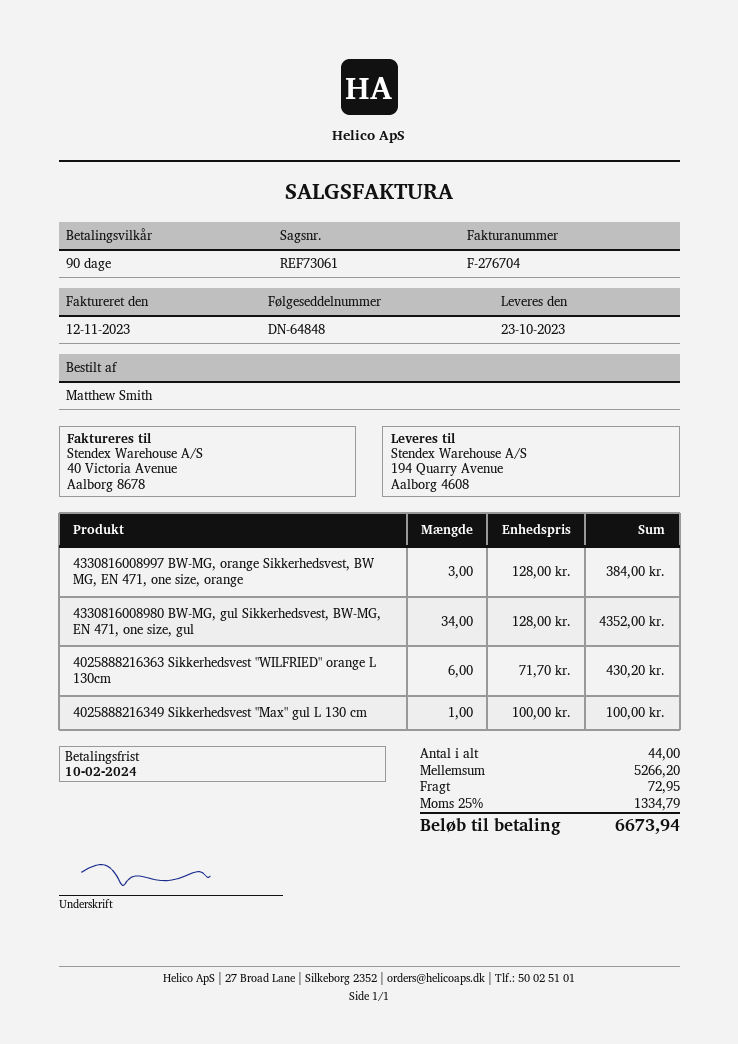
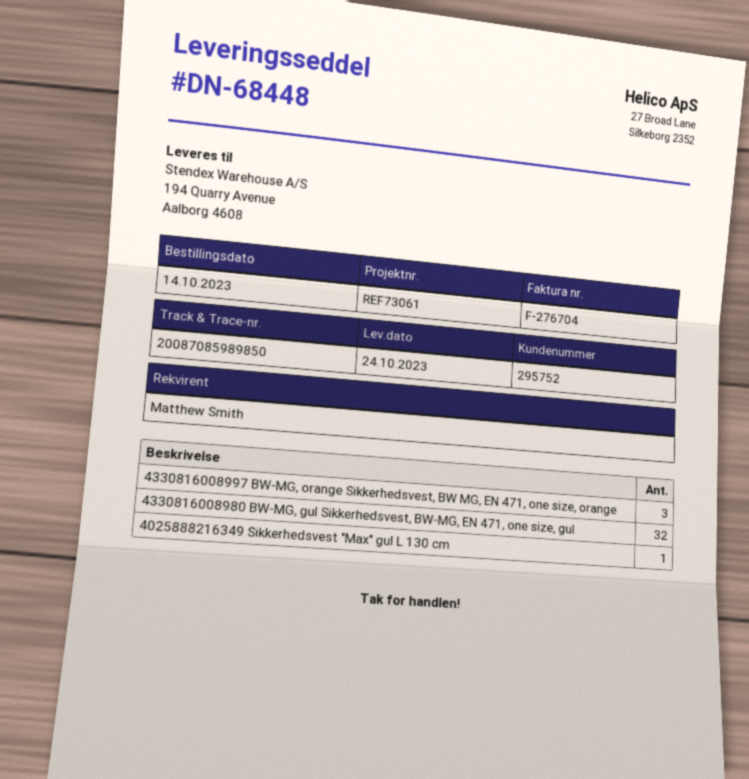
delivery note number: DN-64848 -> DN-68448
delivery date: 2023-10-23 -> 2023-10-24
4330816008980 BW-MG, gul Sikkerhedsvest, BW-MG, EN 471, one size, gul: 34 -> 32
4025888216363 Sikkerhedsvest "WILFRIED" orange L 130cm: 6 -> none

